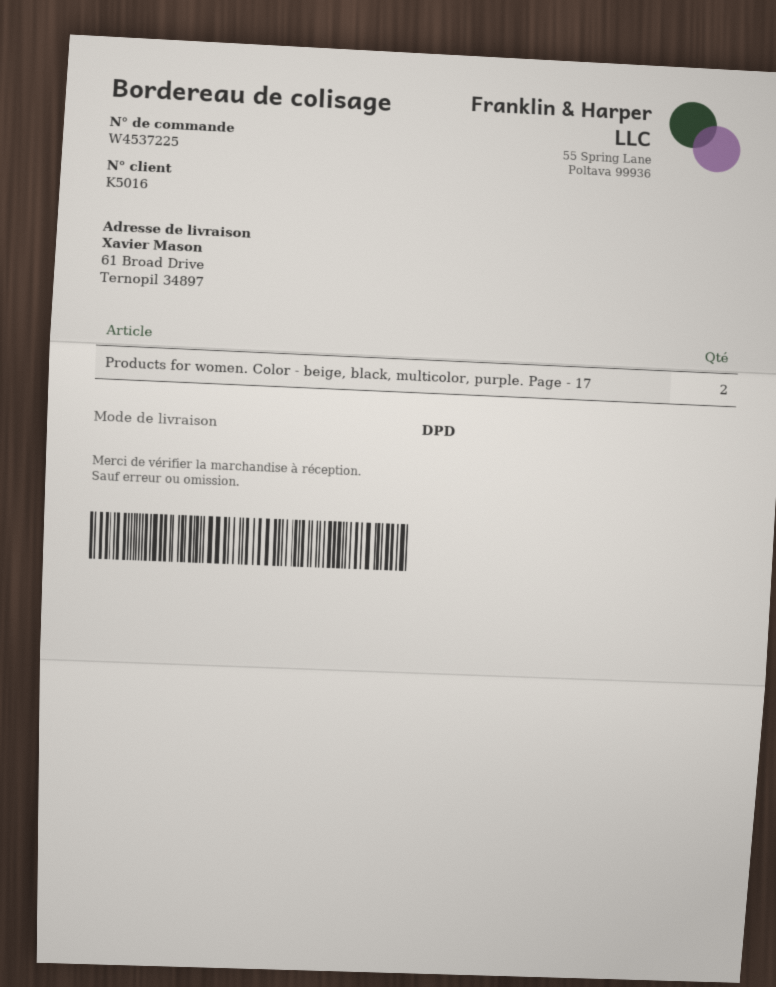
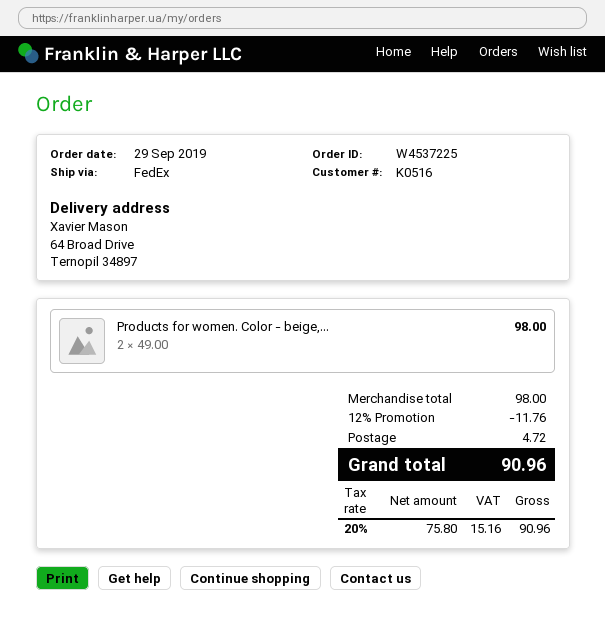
customer number: K5016 -> K0516
shipping method: DPD -> FedEx
ship to: 61 Broad Drive, Ternopil 34897 -> 64 Broad Drive, Ternopil 34897

